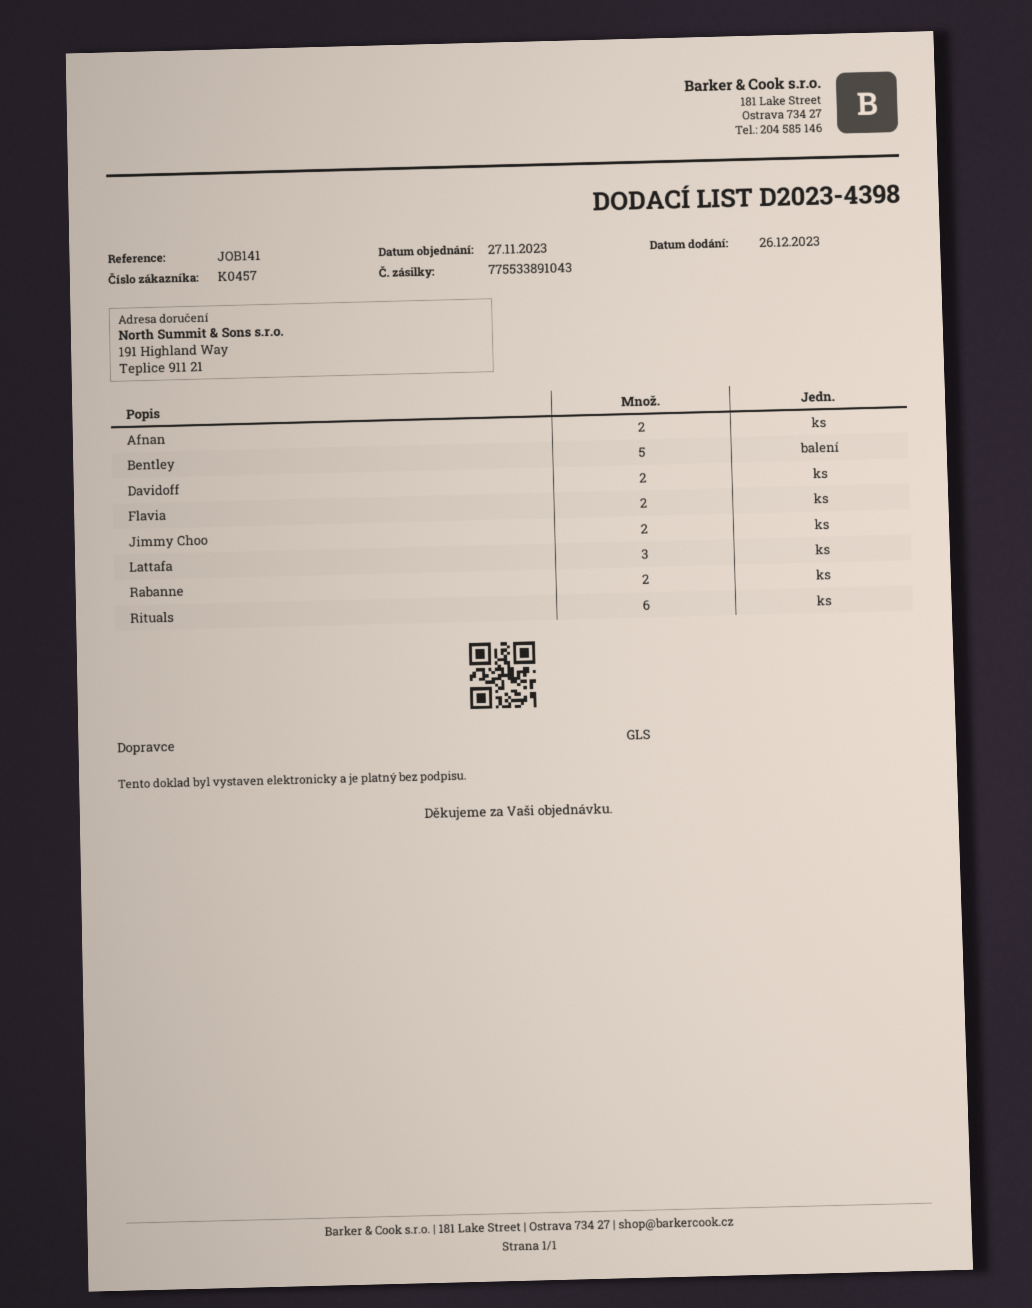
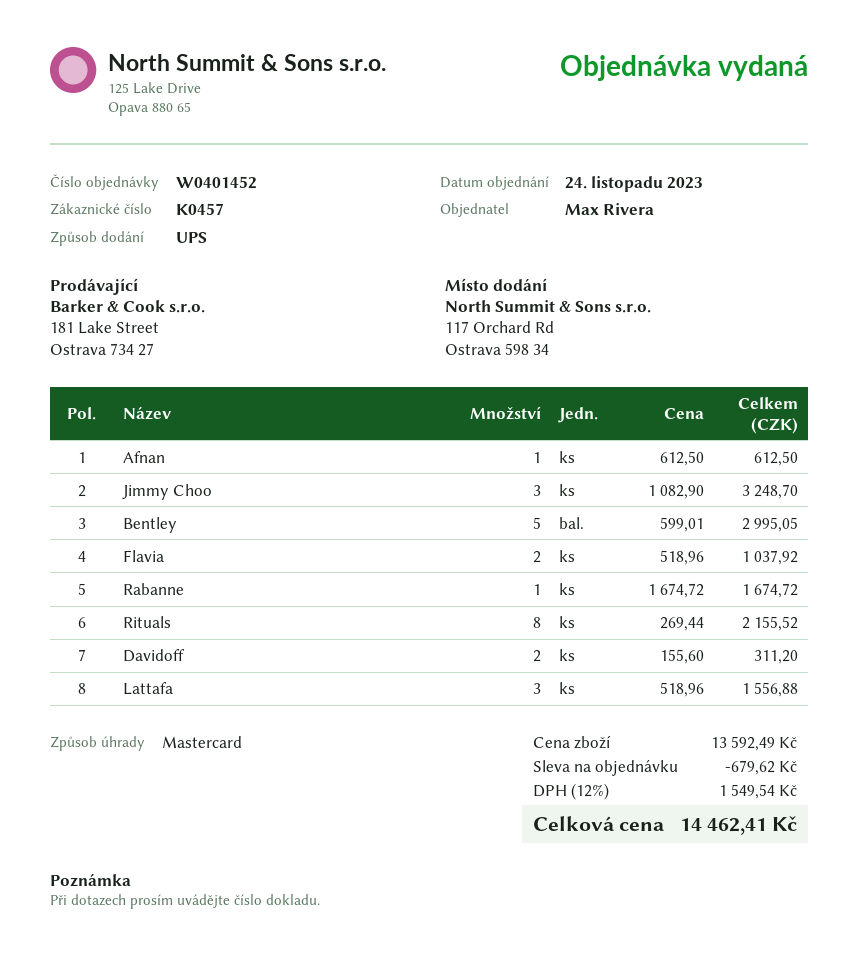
order date: 2023-11-27 -> 2023-11-24
shipping method: GLS -> UPS
ship to: 191 Highland Way, Teplice 911 21 -> 117 Orchard Rd, Ostrava 598 34
Afnan: 2 -> 1
Jimmy Choo: 2 -> 3
Rabanne: 2 -> 1
Rituals: 6 -> 8

